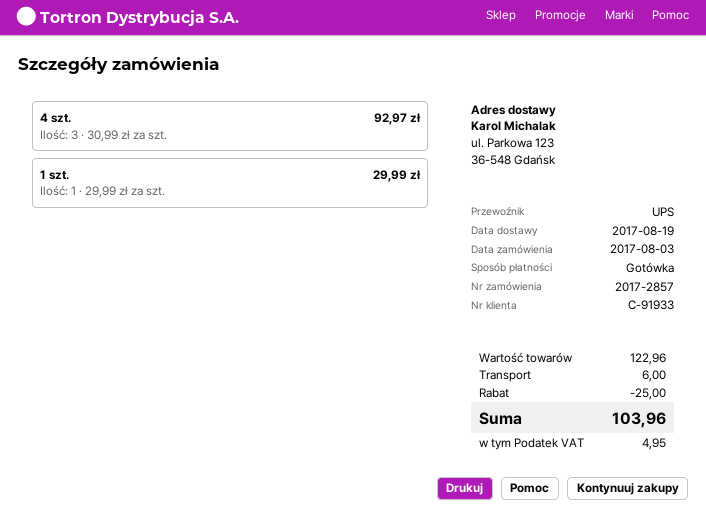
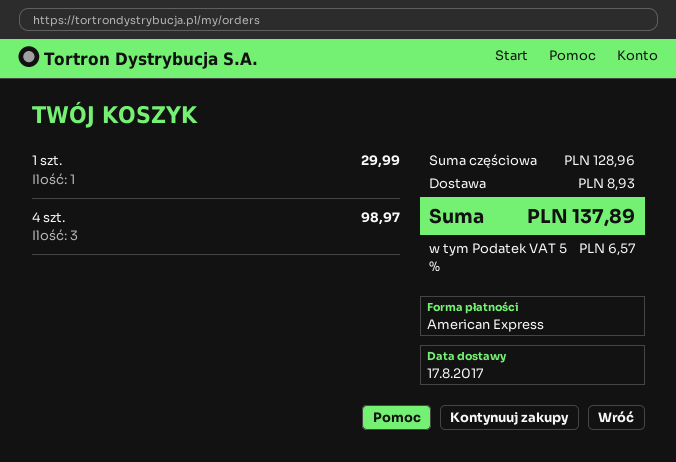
delivery date: 2017-08-19 -> 2017-08-17
payment method: cash -> American Express
4 szt.: 3 for 92.97 -> 3 for 98.97
subtotal: 122.96 -> 128.96
discount: 25.00 -> none
shipping: 6.00 -> 8.93
tax: 4.95 -> 6.57
total: 103.96 -> 137.89

